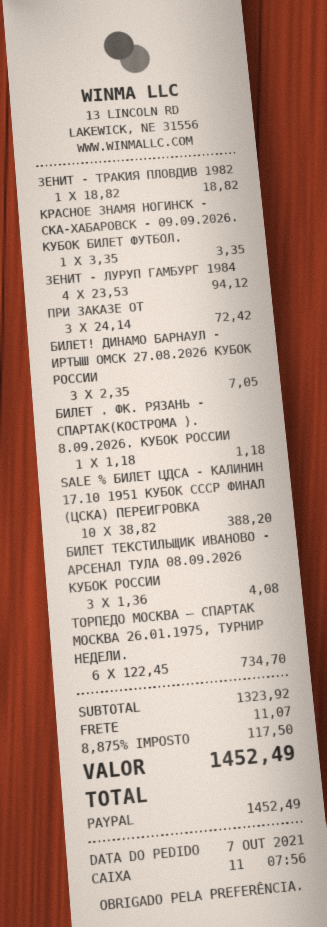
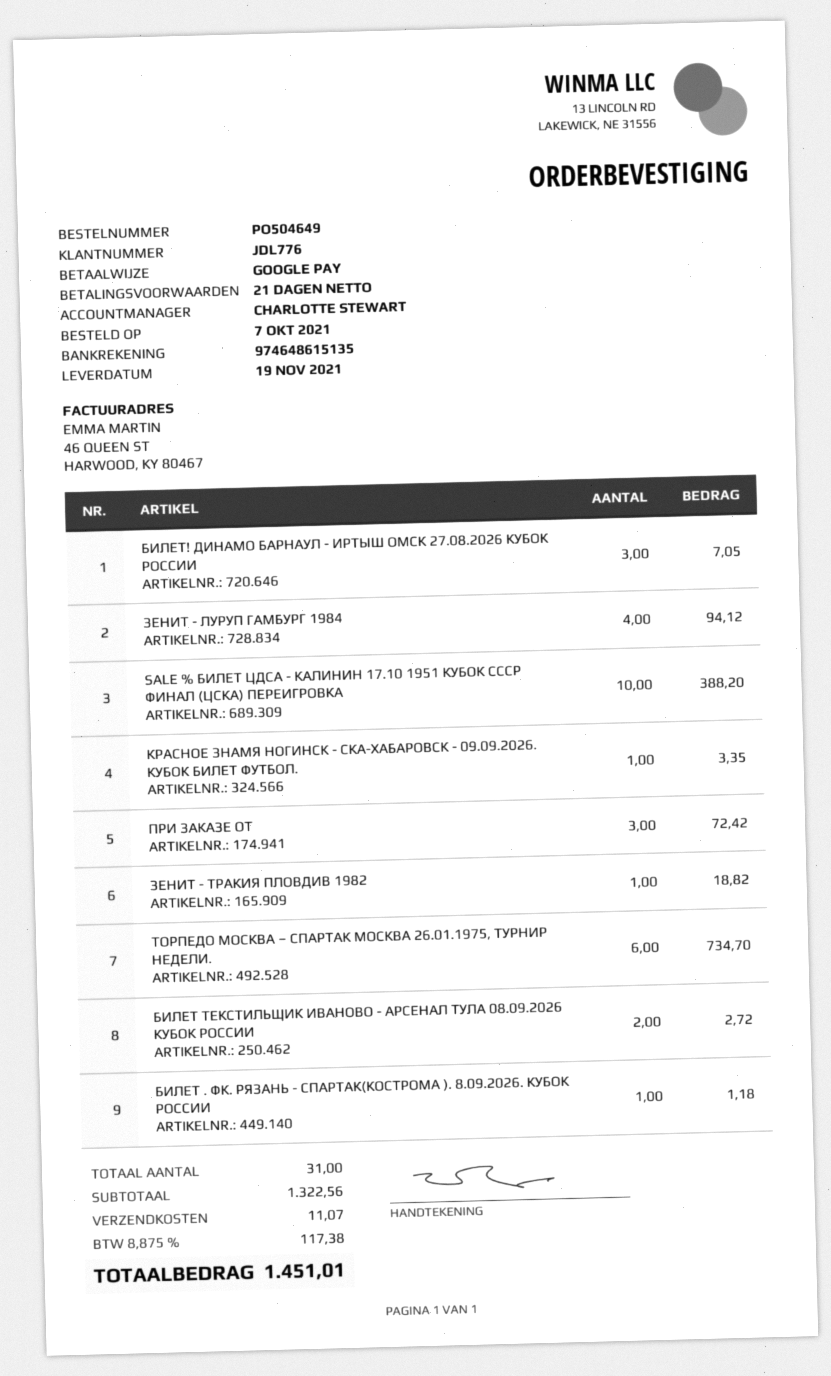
payment method: PayPal -> Google Pay
БИЛЕТ ТЕКСТИЛЬЩИК ИВАНОВО - АРСЕНАЛ ТУЛА 08.09.2026 КУБОК РОССИИ: 3 for 4.08 -> 2 for 2.72
subtotal: 1323.92 -> 1322.56
tax: 8.875% = 117.50 -> 8.875% = 117.38
total: 1452.49 -> 1451.01

